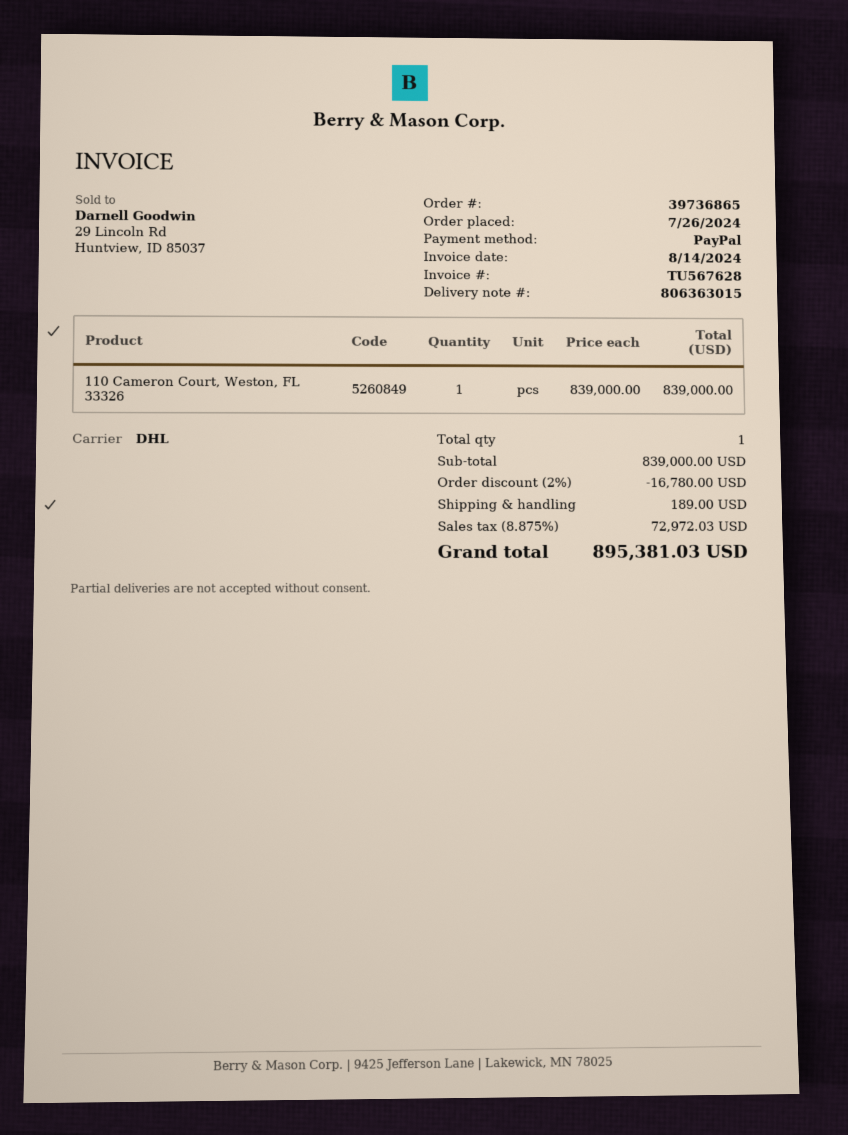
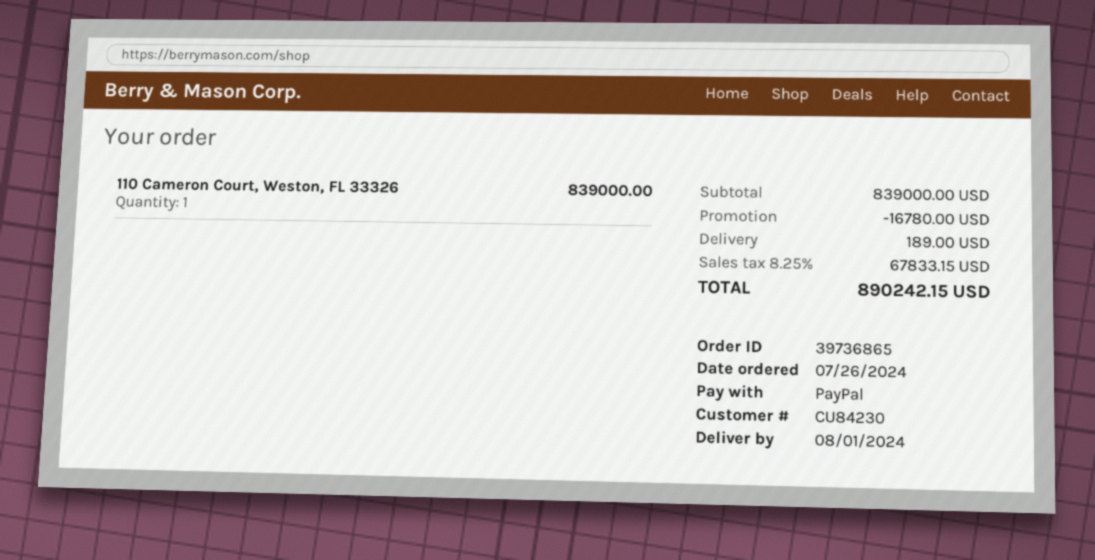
tax: 8.875% = 72972.03 -> 8.25% = 67833.15
total: 895381.03 -> 890242.15

